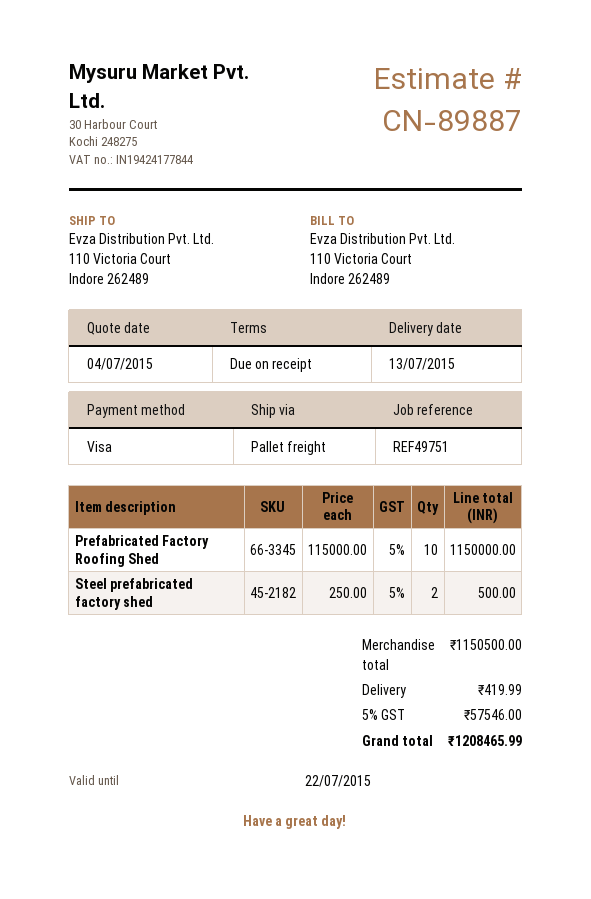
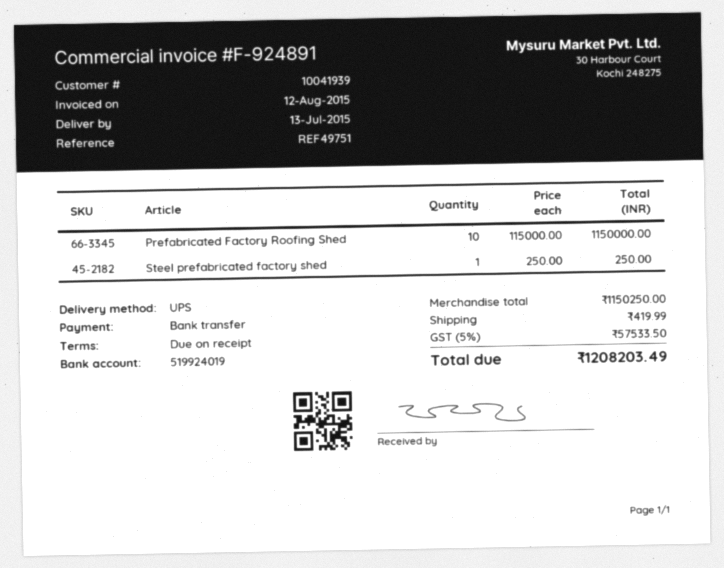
payment method: Visa -> bank transfer
shipping method: pallet freight -> UPS
Steel prefabricated factory shed: 2 x 250.00 = 500.00 -> 1 x 250.00 = 250.00
subtotal: 1150500.00 -> 1150250.00
tax: 5% = 57546.00 -> 5% = 57533.50
total: 1208465.99 -> 1208203.49

